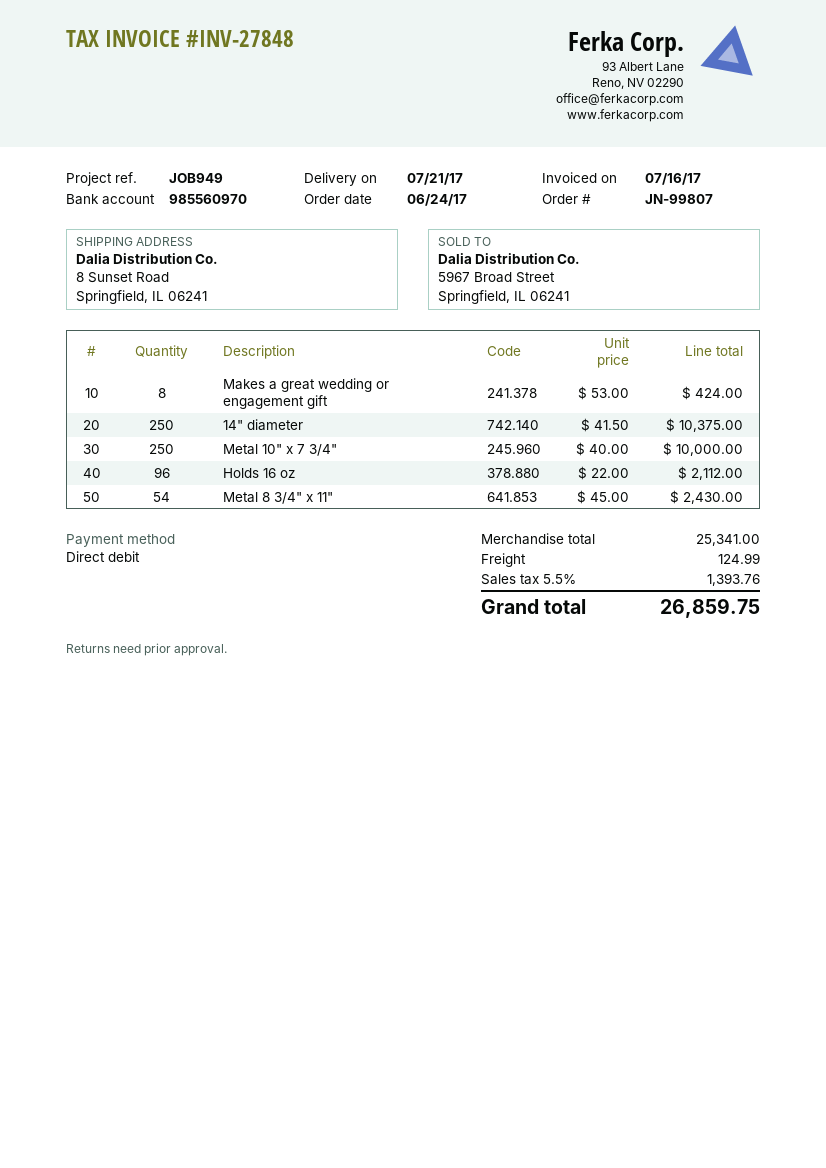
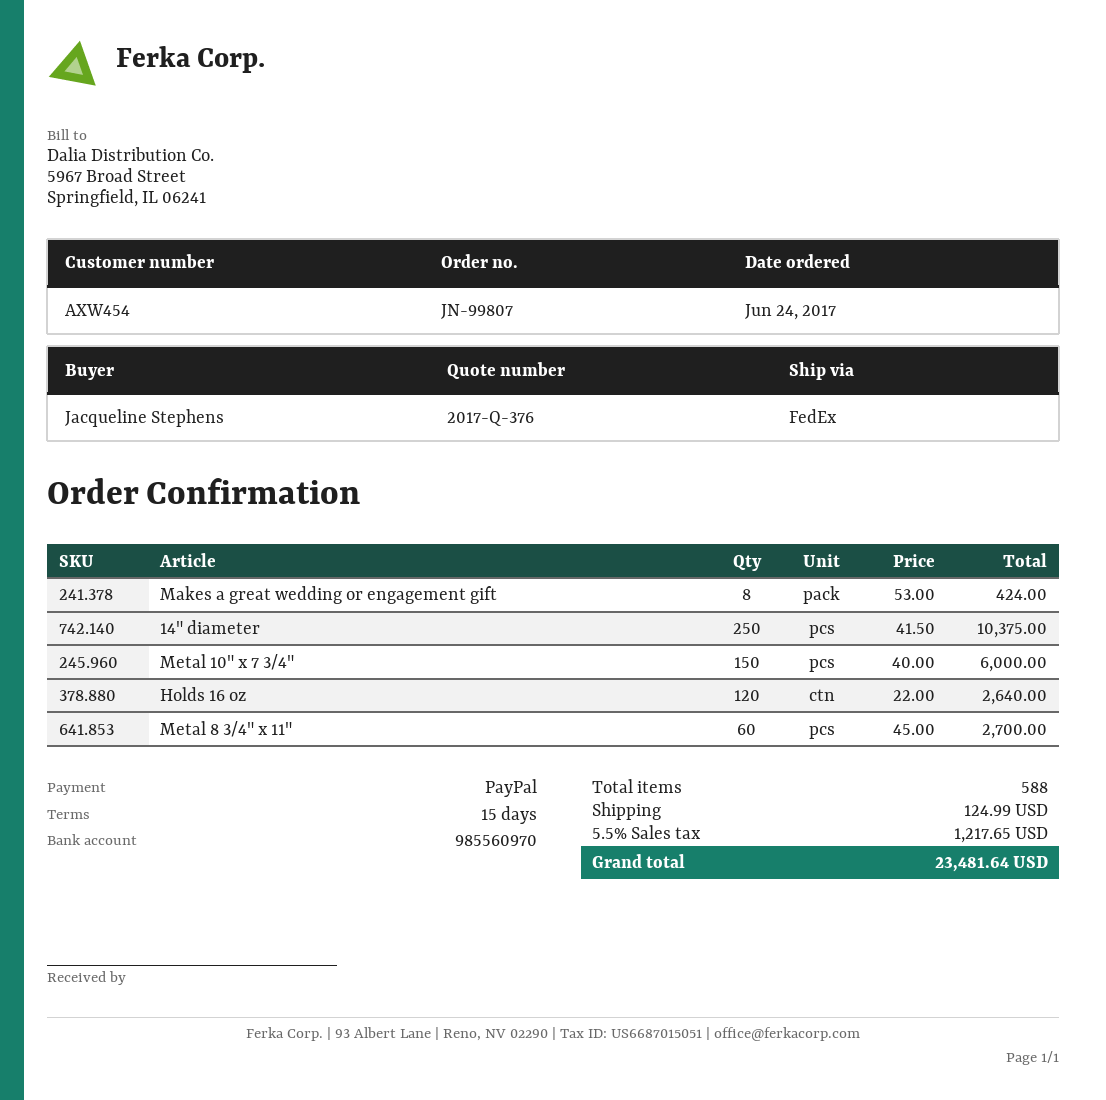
payment method: direct debit -> PayPal
Metal 10" x 7 3/4": 250 x 40.00 = 10000.00 -> 150 x 40.00 = 6000.00
Holds 16 oz: 96 x 22.00 = 2112.00 -> 120 x 22.00 = 2640.00
Metal 8 3/4" x 11": 54 x 45.00 = 2430.00 -> 60 x 45.00 = 2700.00
tax: 5.5% = 1393.76 -> 5.5% = 1217.65
total: 26859.75 -> 23481.64

